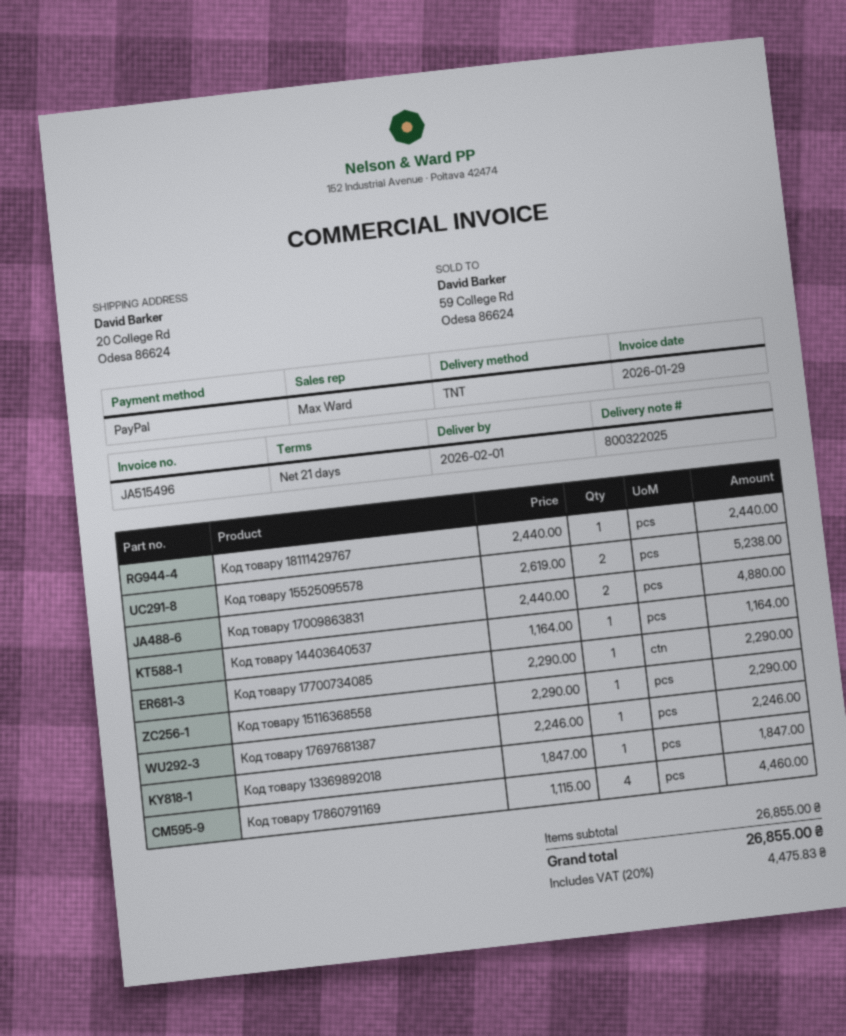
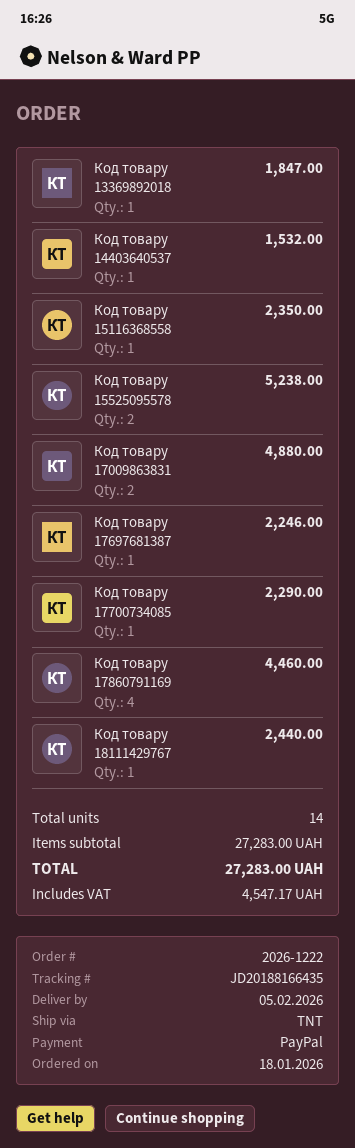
delivery date: 2026-02-01 -> 2026-02-05
Код товару 14403640537: 1 for 1164.00 -> 1 for 1532.00
Код товару 15116368558: 1 for 2290.00 -> 1 for 2350.00
subtotal: 26855.00 -> 27283.00
tax: 4475.83 -> 4547.17
total: 26855.00 -> 27283.00

